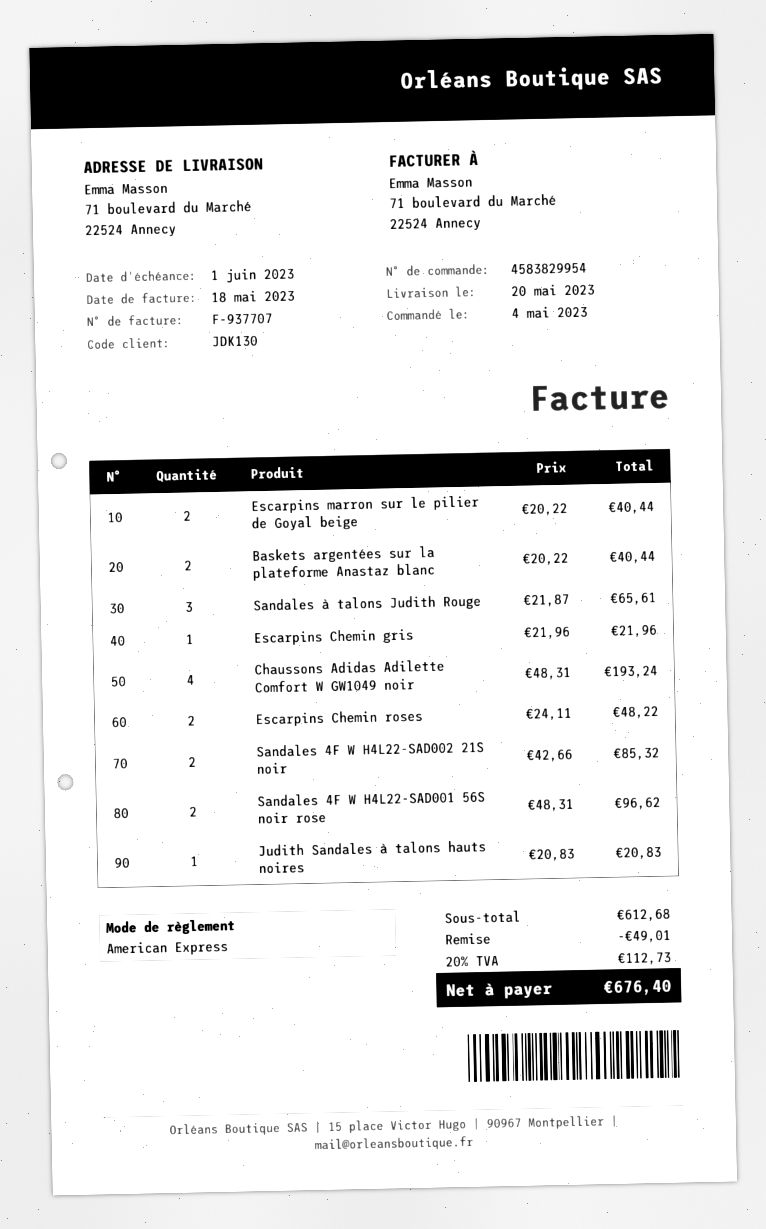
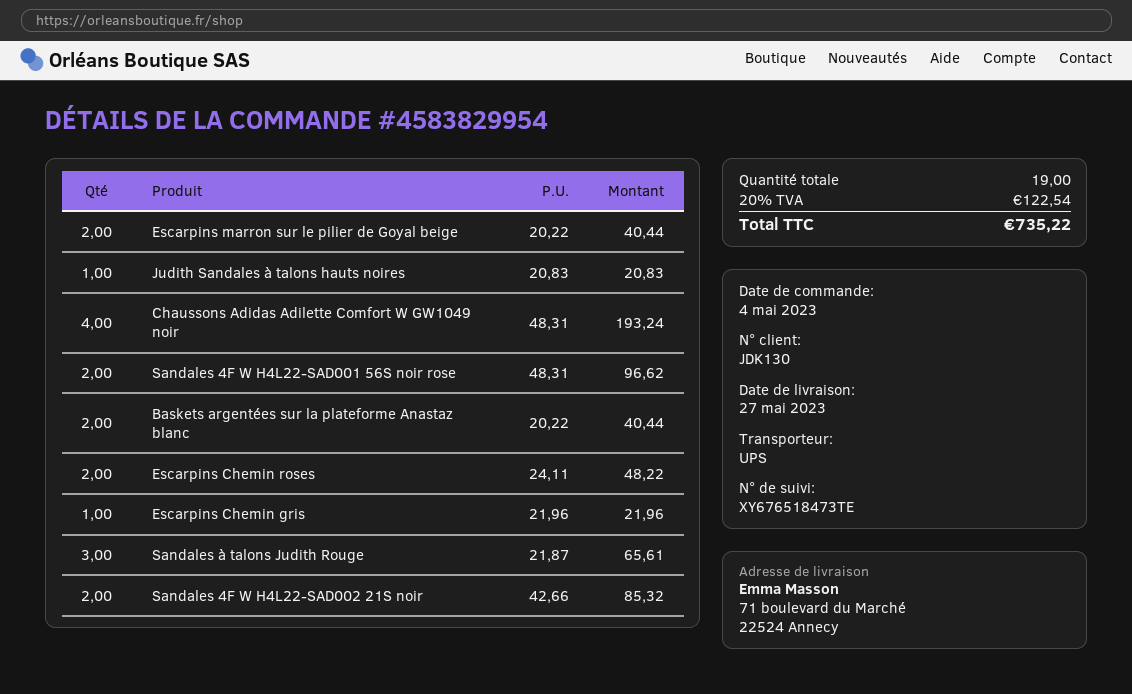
delivery date: 2023-05-20 -> 2023-05-27
discount: 49.01 -> none
tax: 20% = 112.73 -> 20% = 122.54
total: 676.40 -> 735.22

